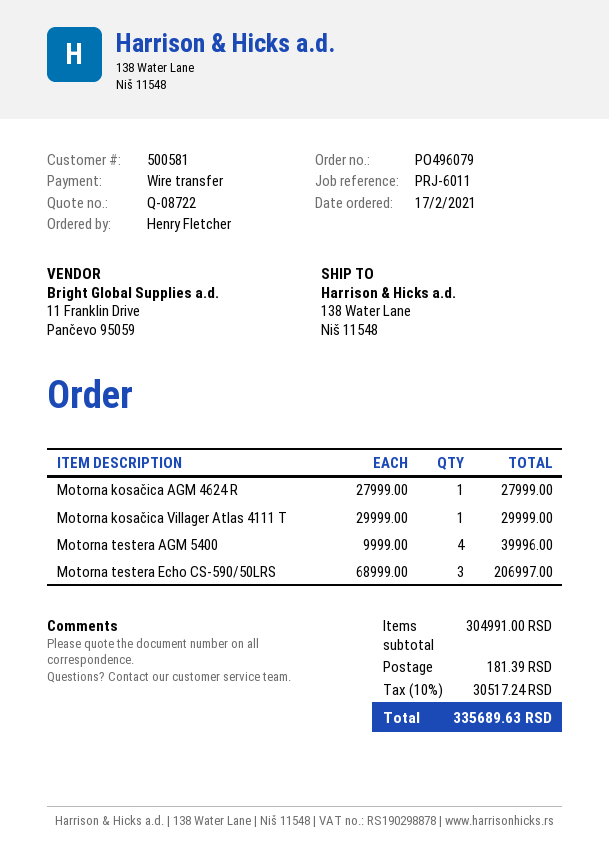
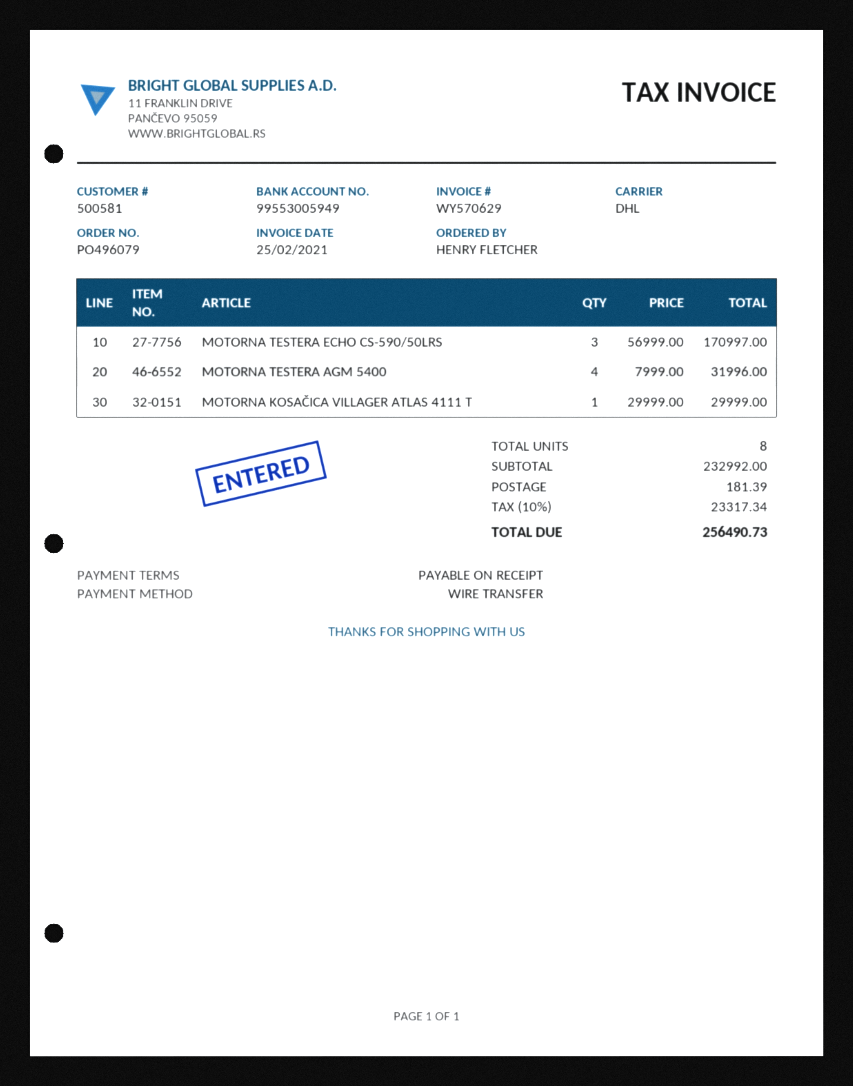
Motorna kosačica AGM 4624 R: 1 x 27999.00 = 27999.00 -> none
Motorna testera AGM 5400: 4 x 9999.00 = 39996.00 -> 4 x 7999.00 = 31996.00
Motorna testera Echo CS-590/50LRS: 3 x 68999.00 = 206997.00 -> 3 x 56999.00 = 170997.00
subtotal: 304991.00 -> 232992.00
tax: 10% = 30517.24 -> 10% = 23317.34
total: 335689.63 -> 256490.73

